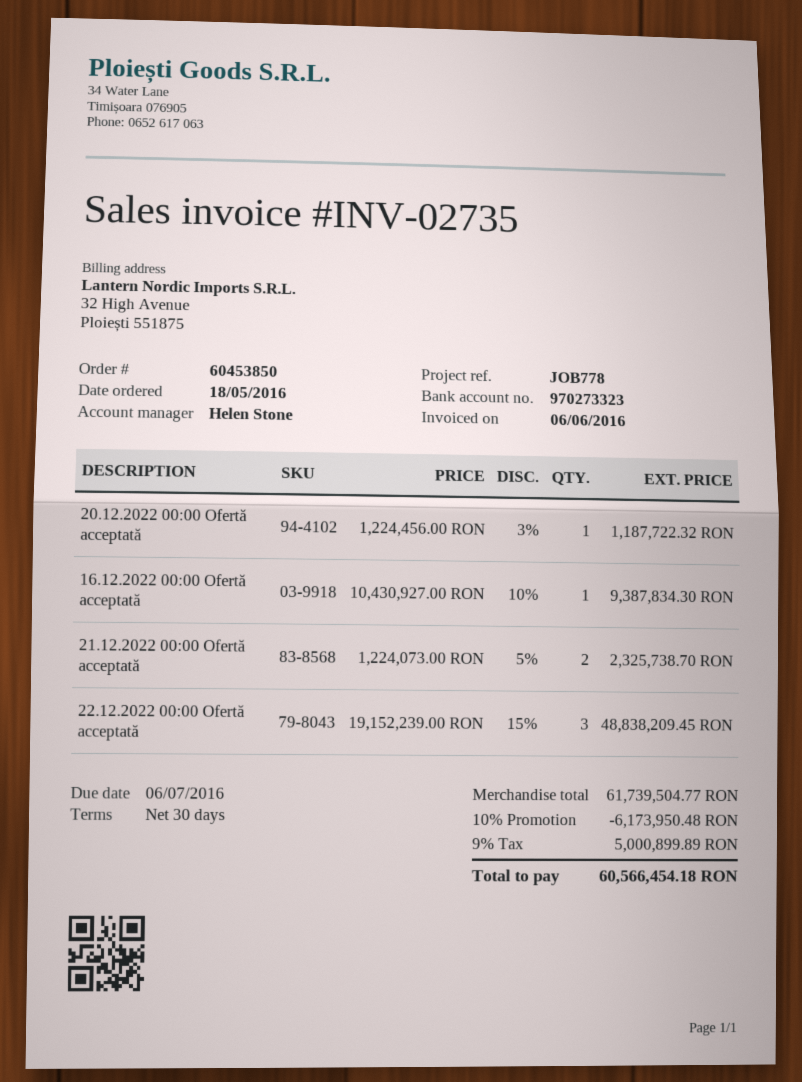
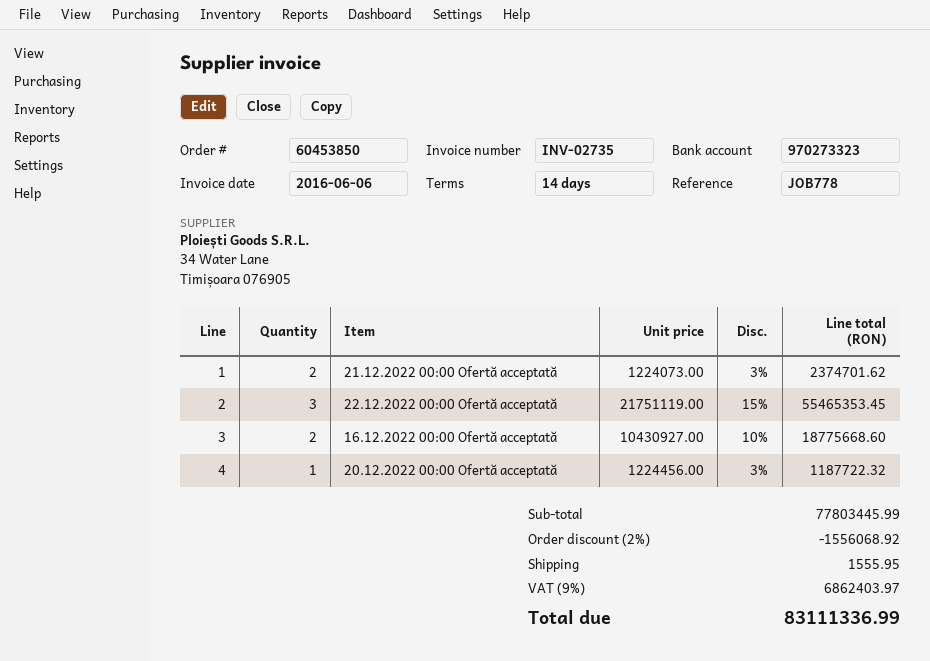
payment terms: 30 days -> 14 days
16.12.2022 00:00 Ofertă acceptată: 1 x 10430927.00 - 10% = 9387834.30 -> 2 x 10430927.00 - 10% = 18775668.60
21.12.2022 00:00 Ofertă acceptată: 2 x 1224073.00 - 5% = 2325738.70 -> 2 x 1224073.00 - 3% = 2374701.62
22.12.2022 00:00 Ofertă acceptată: 3 x 19152239.00 - 15% = 48838209.45 -> 3 x 21751119.00 - 15% = 55465353.45
subtotal: 61739504.77 -> 77803445.99
discount: 10% = 6173950.48 -> 2% = 1556068.92
shipping: none -> 1555.95
tax: 9% = 5000899.89 -> 9% = 6862403.97
total: 60566454.18 -> 83111336.99

